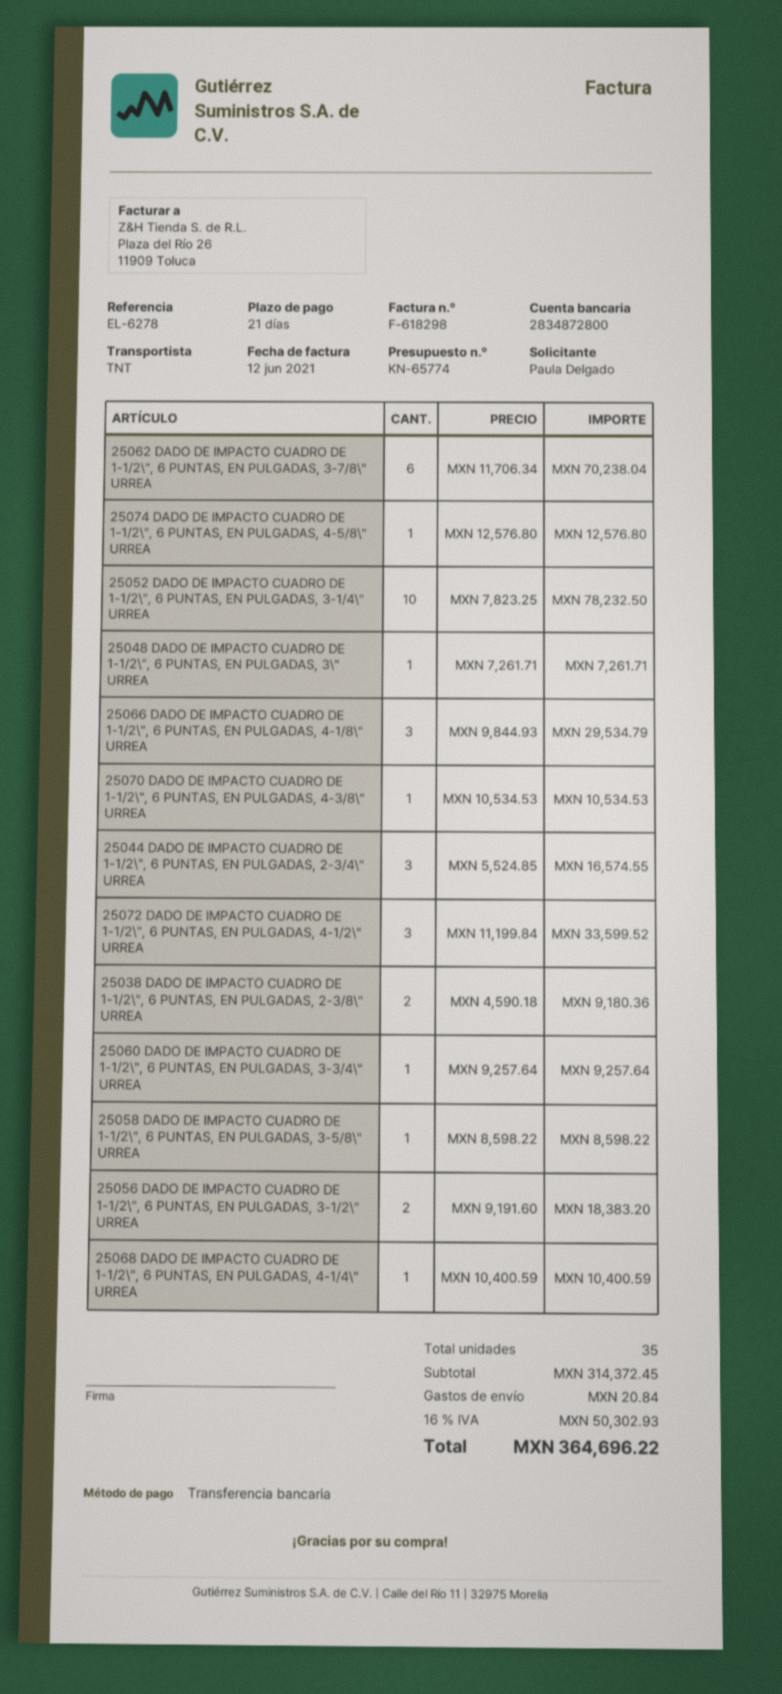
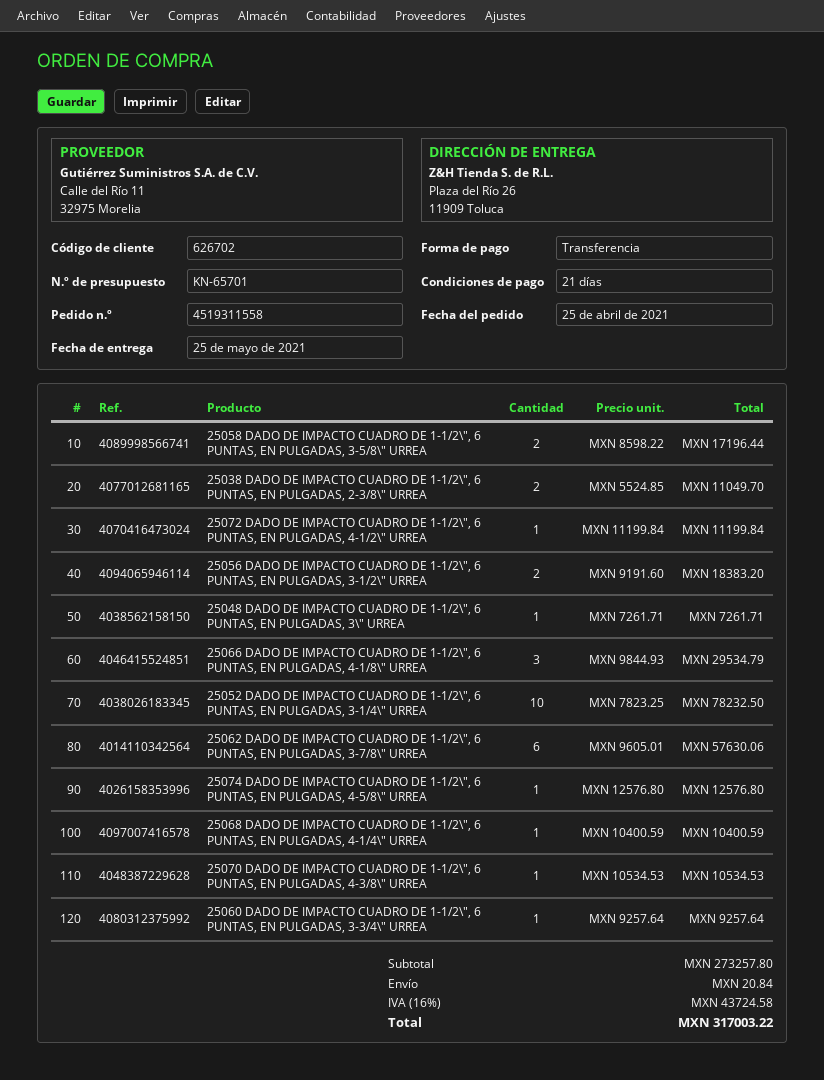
quote number: KN-65774 -> KN-65701
25062 DADO DE IMPACTO CUADRO DE 1-1/2\", 6 PUNTAS, EN PULGADAS, 3-7/8\" URREA: 6 x 11706.34 = 70238.04 -> 6 x 9605.01 = 57630.06
25044 DADO DE IMPACTO CUADRO DE 1-1/2\", 6 PUNTAS, EN PULGADAS, 2-3/4\" URREA: 3 x 5524.85 = 16574.55 -> none
25072 DADO DE IMPACTO CUADRO DE 1-1/2\", 6 PUNTAS, EN PULGADAS, 4-1/2\" URREA: 3 x 11199.84 = 33599.52 -> 1 x 11199.84 = 11199.84
25038 DADO DE IMPACTO CUADRO DE 1-1/2\", 6 PUNTAS, EN PULGADAS, 2-3/8\" URREA: 2 x 4590.18 = 9180.36 -> 2 x 5524.85 = 11049.70
25058 DADO DE IMPACTO CUADRO DE 1-1/2\", 6 PUNTAS, EN PULGADAS, 3-5/8\" URREA: 1 x 8598.22 = 8598.22 -> 2 x 8598.22 = 17196.44
subtotal: 314372.45 -> 273257.80
tax: 16% = 50302.93 -> 16% = 43724.58
total: 364696.22 -> 317003.22

